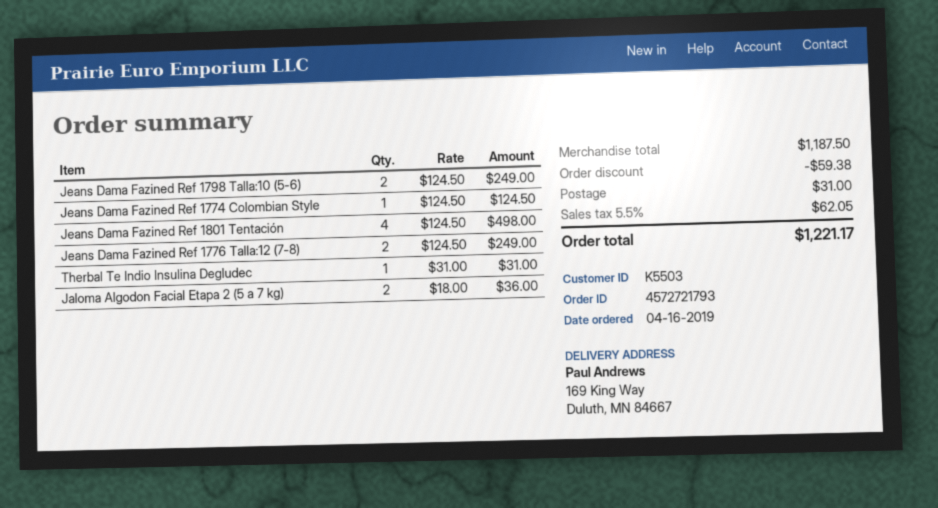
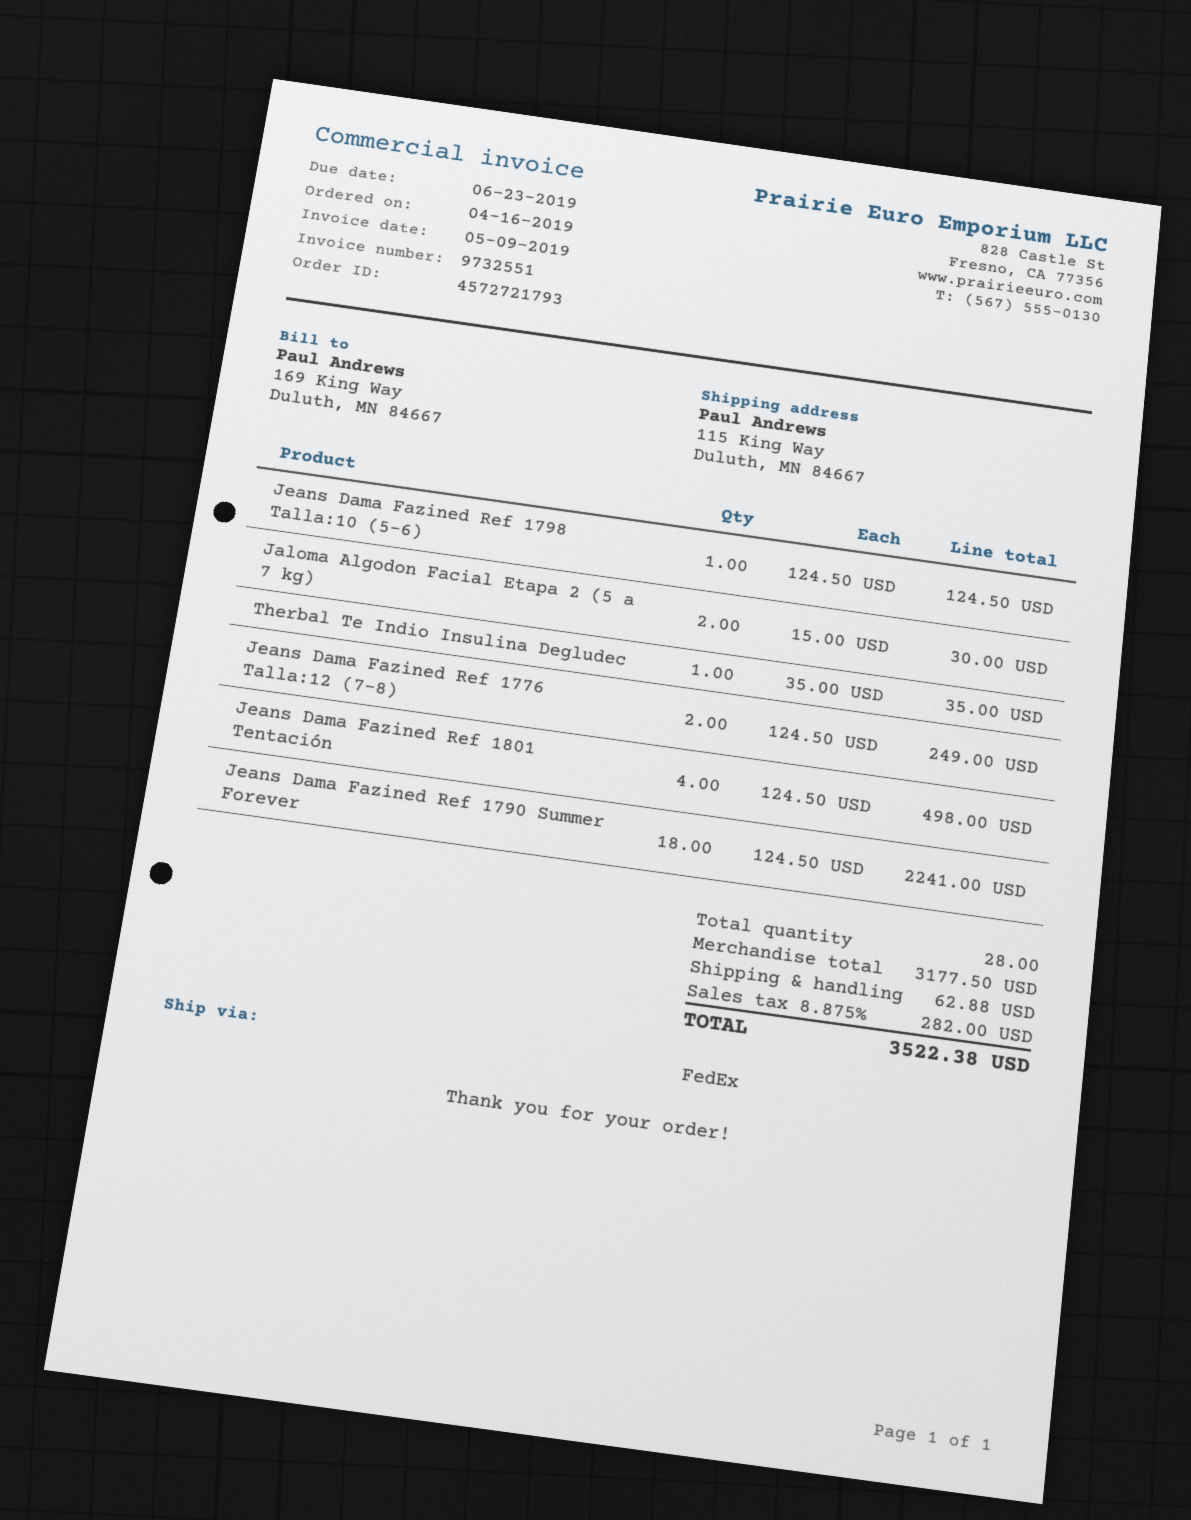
ship to: 169 King Way, Duluth, MN 84667 -> 115 King Way, Duluth, MN 84667
Jeans Dama Fazined Ref 1798 Talla:10 (5-6): 2 x 124.50 = 249.00 -> 1 x 124.50 = 124.50
Jeans Dama Fazined Ref 1774 Colombian Style: 1 x 124.50 = 124.50 -> none
Therbal Te Indio Insulina Degludec: 1 x 31.00 = 31.00 -> 1 x 35.00 = 35.00
Jaloma Algodon Facial Etapa 2 (5 a 7 kg): 2 x 18.00 = 36.00 -> 2 x 15.00 = 30.00
Jeans Dama Fazined Ref 1790 Summer Forever: none -> 18 x 124.50 = 2241.00
subtotal: 1187.50 -> 3177.50
discount: 59.38 -> none
shipping: 31.00 -> 62.88
tax: 5.5% = 62.05 -> 8.875% = 282.00
total: 1221.17 -> 3522.38

